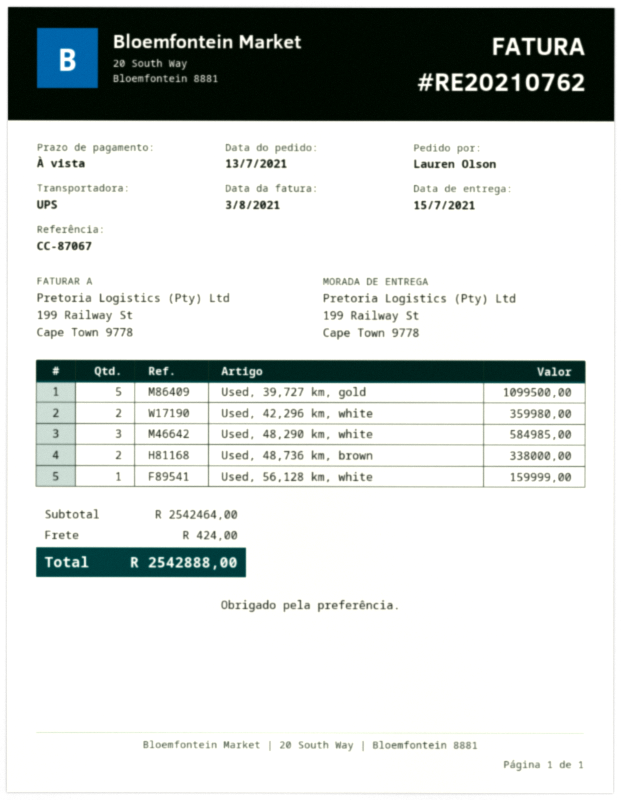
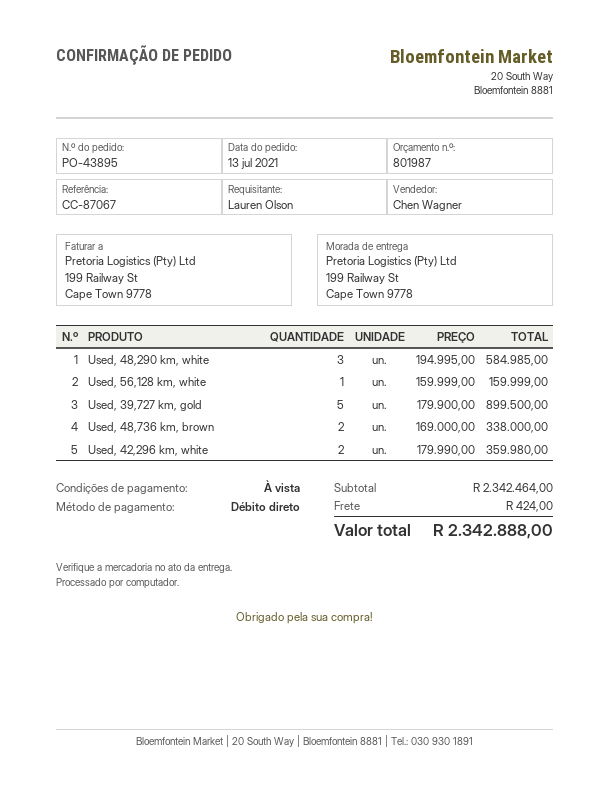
Used, 39,727 km, gold: 5 for 1099500.00 -> 5 for 899500.00
subtotal: 2542464.00 -> 2342464.00
total: 2542888.00 -> 2342888.00

